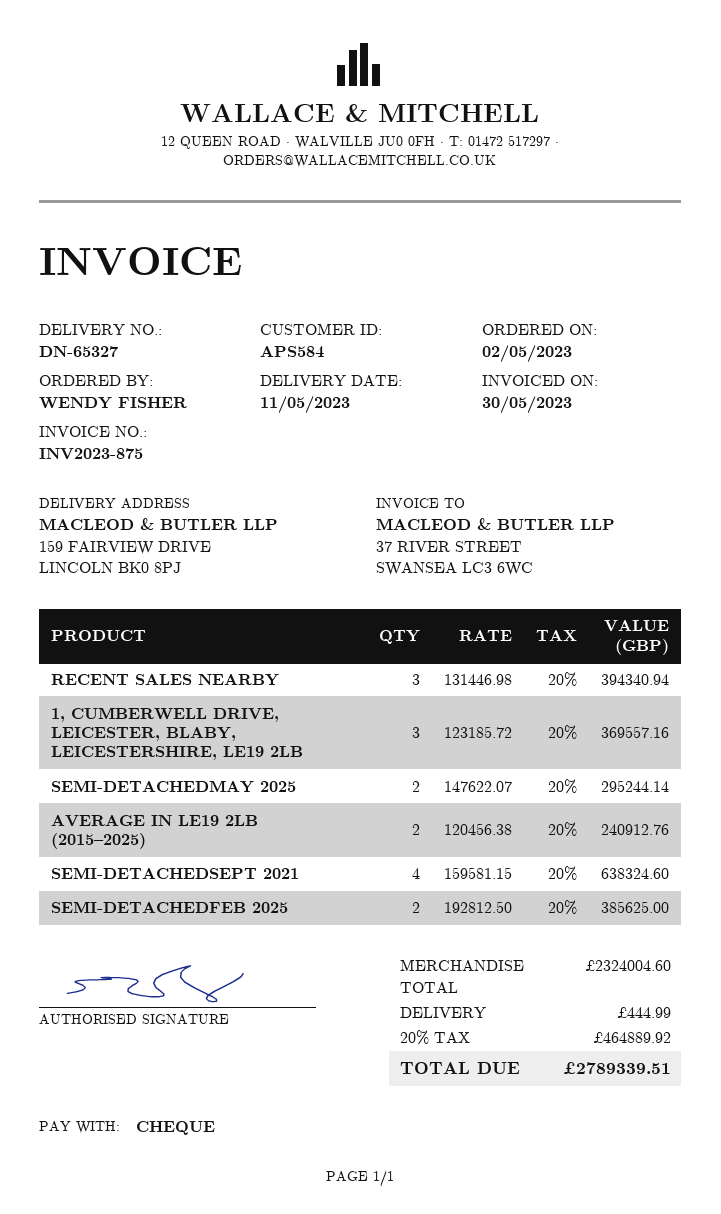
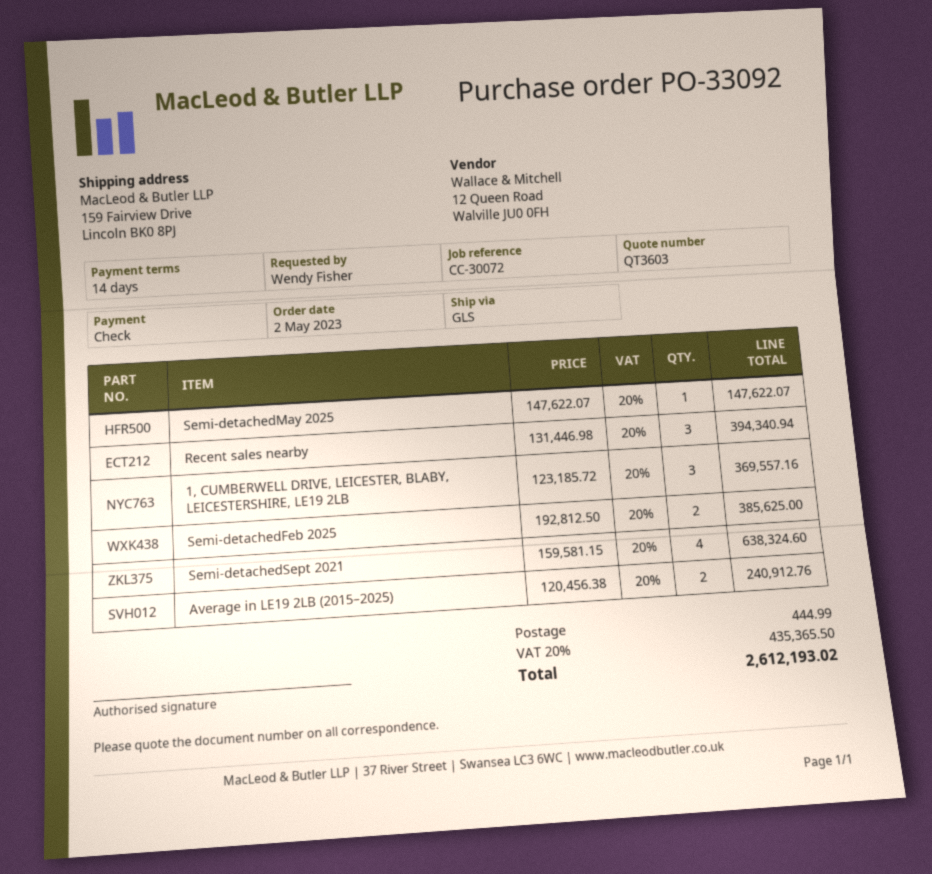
SEMI-DETACHEDMAY 2025: 2 x 147622.07 = 295244.14 -> 1 x 147622.07 = 147622.07
tax: 20% = 464889.92 -> 20% = 435365.50
total: 2789339.51 -> 2612193.02

